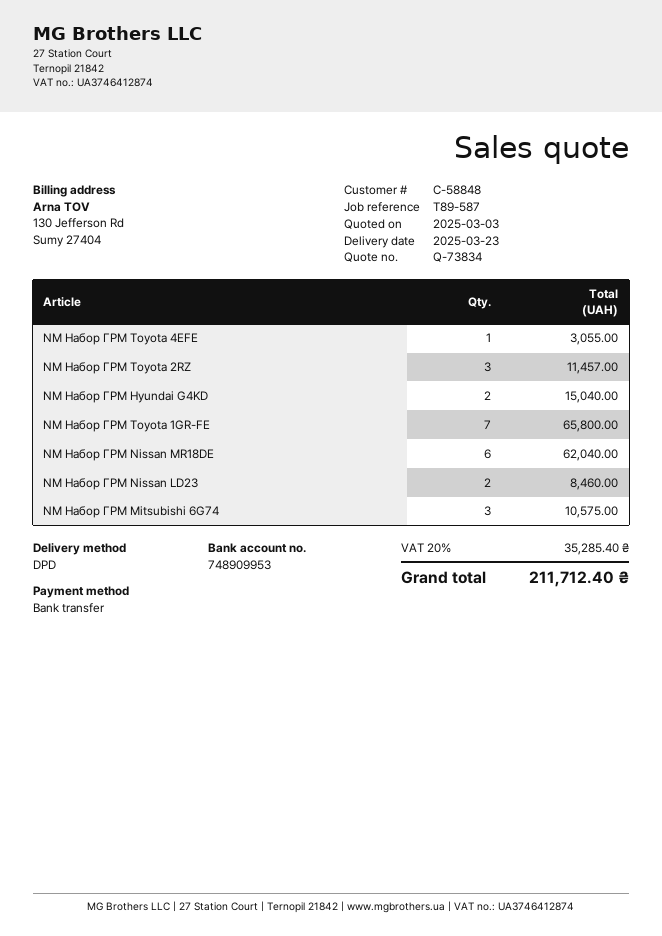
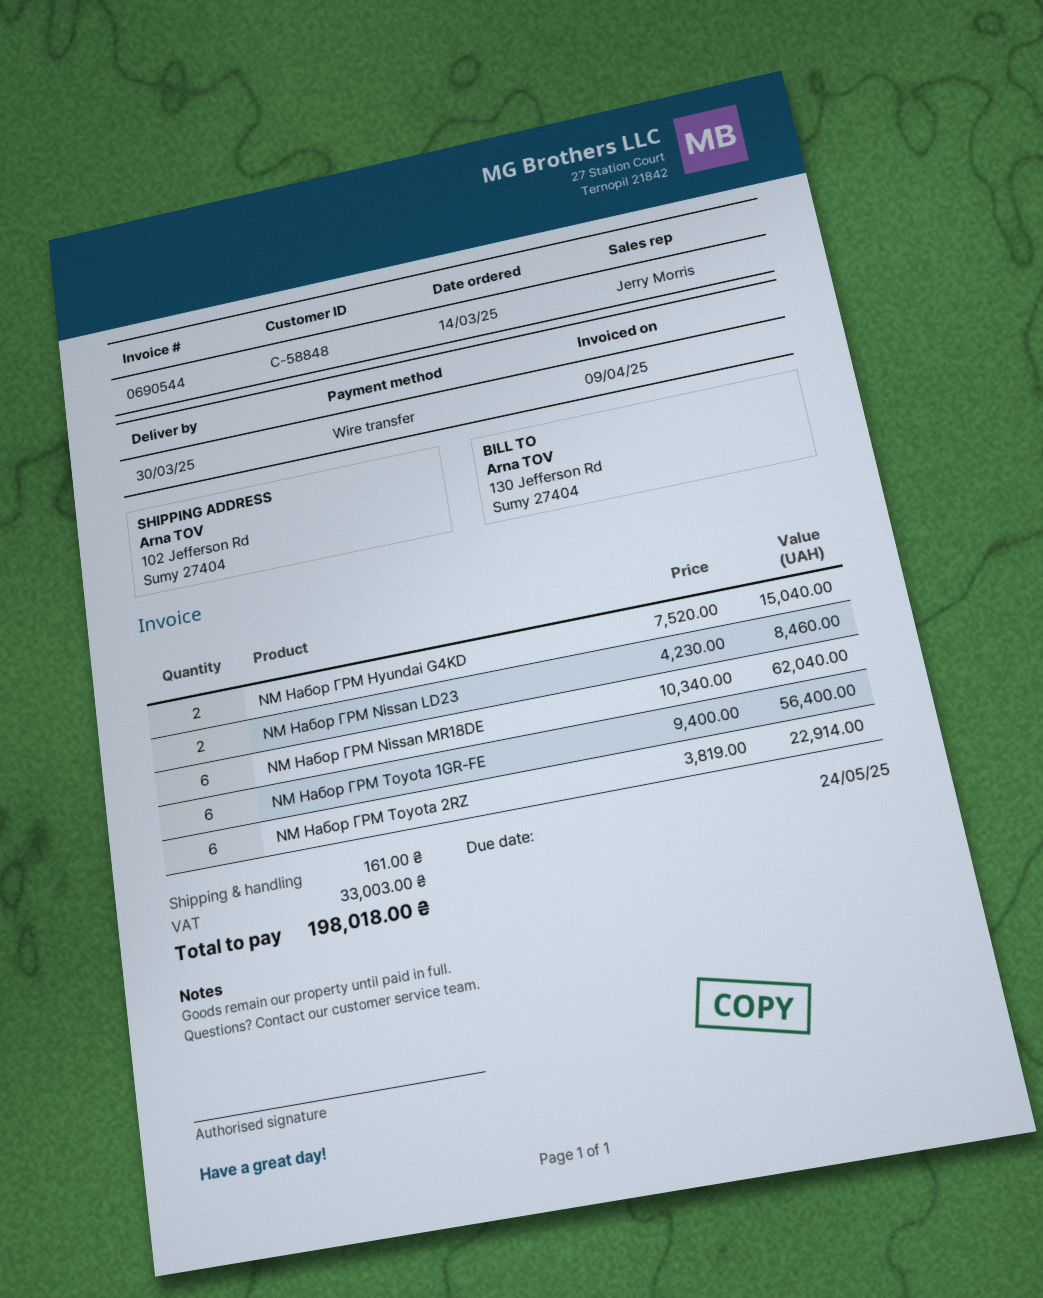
delivery date: 2025-03-23 -> 2025-03-30
NM Набор ГРМ Toyota 4EFE: 1 for 3055.00 -> none
NM Набор ГРМ Toyota 2RZ: 3 for 11457.00 -> 6 for 22914.00
NM Набор ГРМ Toyota 1GR-FE: 7 for 65800.00 -> 6 for 56400.00
NM Набор ГРМ Mitsubishi 6G74: 3 for 10575.00 -> none
shipping: none -> 161.00
tax: 35285.40 -> 33003.00
total: 211712.40 -> 198018.00

